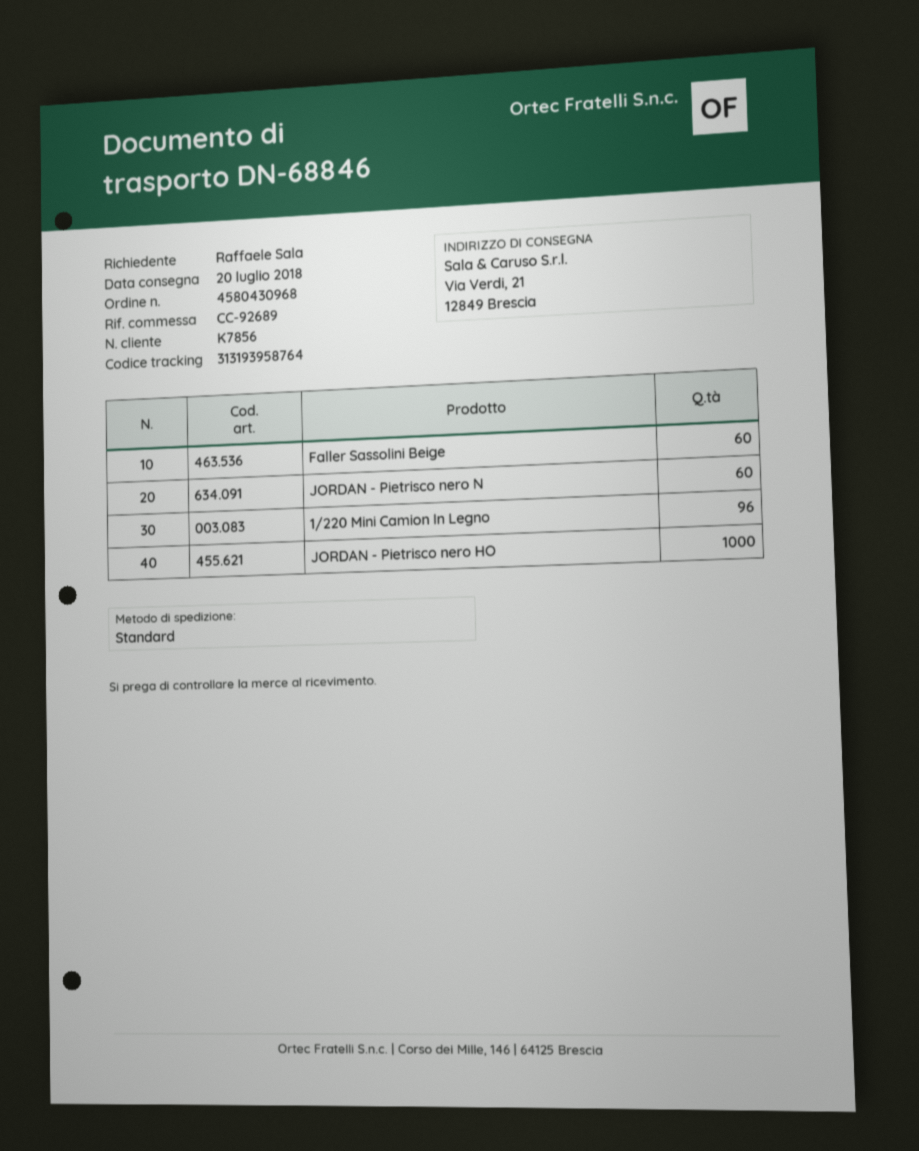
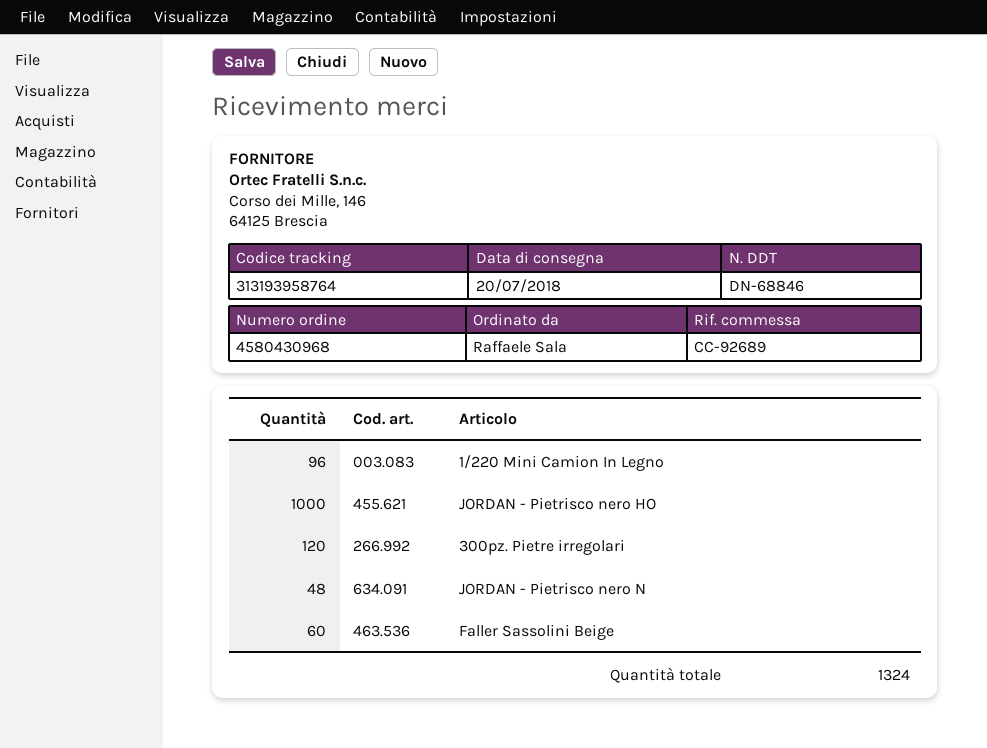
JORDAN - Pietrisco nero N: 60 -> 48
300pz. Pietre irregolari: none -> 120

